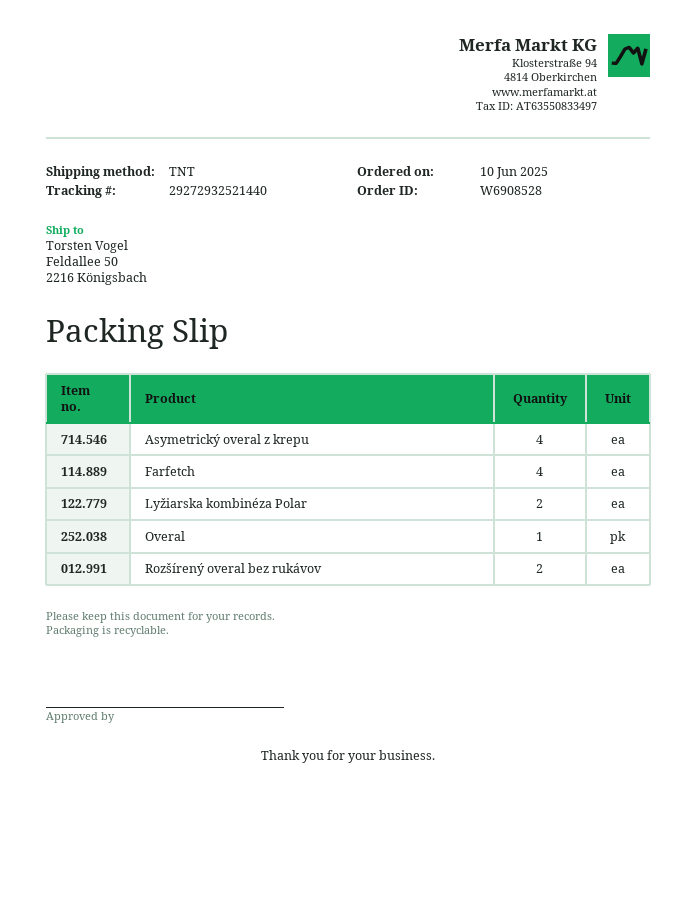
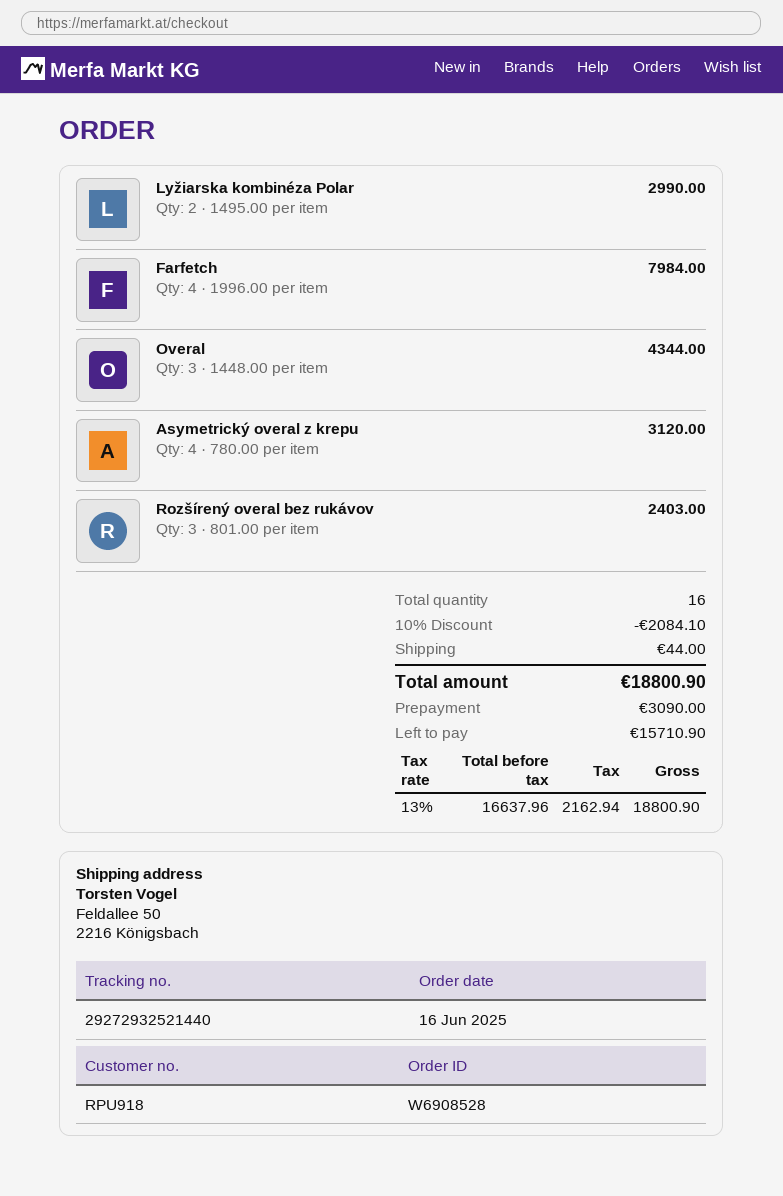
order date: 2025-06-10 -> 2025-06-16
Overal: 1 -> 3
Rozšírený overal bez rukávov: 2 -> 3

